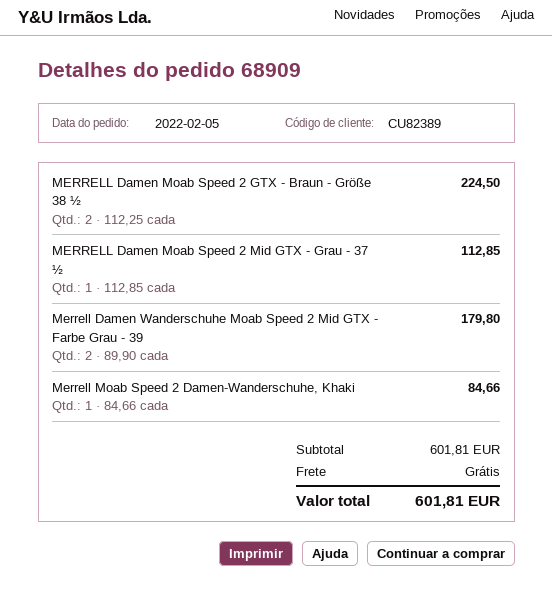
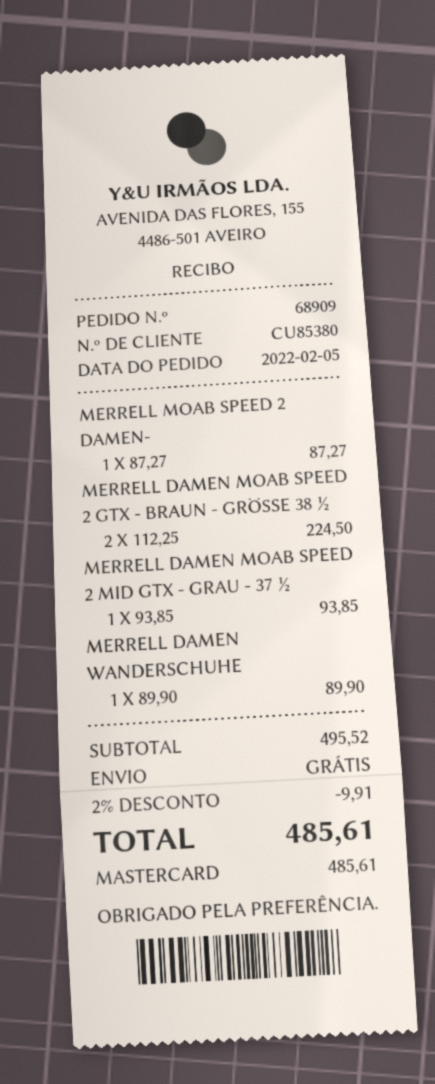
customer number: CU82389 -> CU85380
MERRELL Damen Moab Speed 2 Mid GTX - Grau - 37 ½: 1 x 112.85 = 112.85 -> 1 x 93.85 = 93.85
Merrell Damen Wanderschuhe Moab Speed 2 Mid GTX - Farbe Grau - 39: 2 x 89.90 = 179.80 -> 1 x 89.90 = 89.90
Merrell Moab Speed 2 Damen-Wanderschuhe, Khaki: 1 x 84.66 = 84.66 -> 1 x 87.27 = 87.27
subtotal: 601.81 -> 495.52
discount: none -> 2% = 9.91
total: 601.81 -> 485.61

